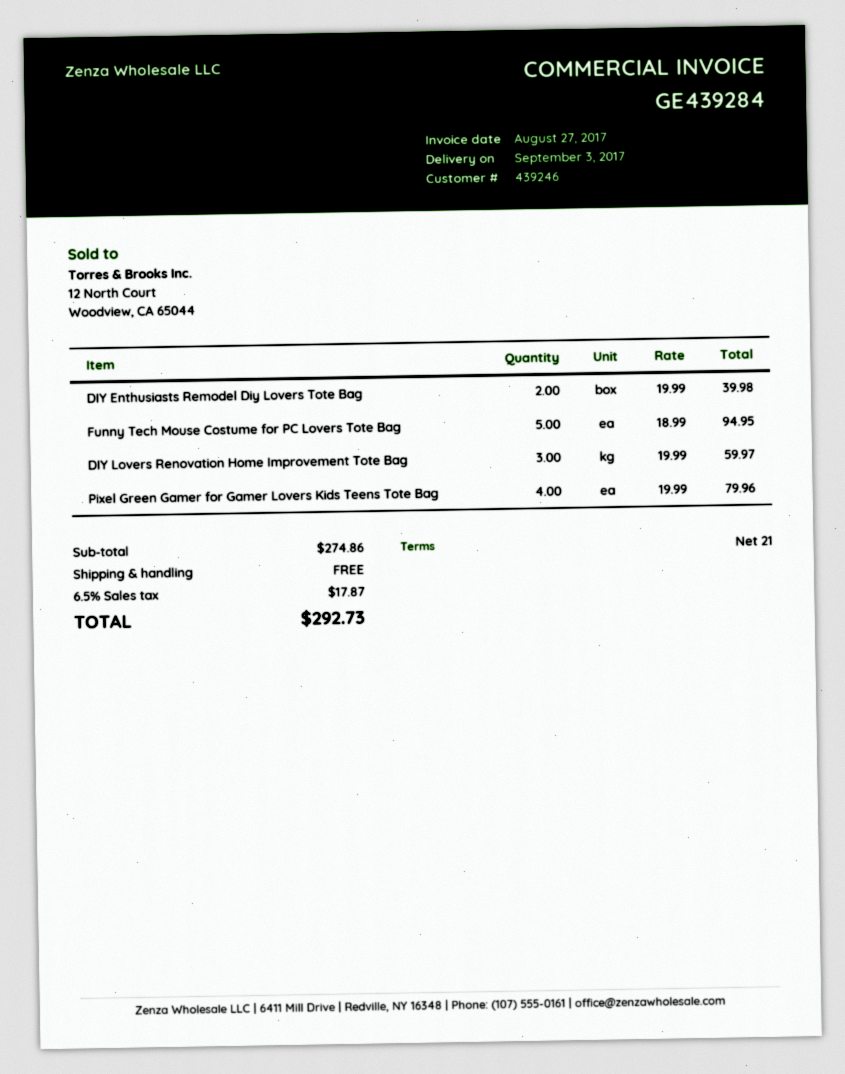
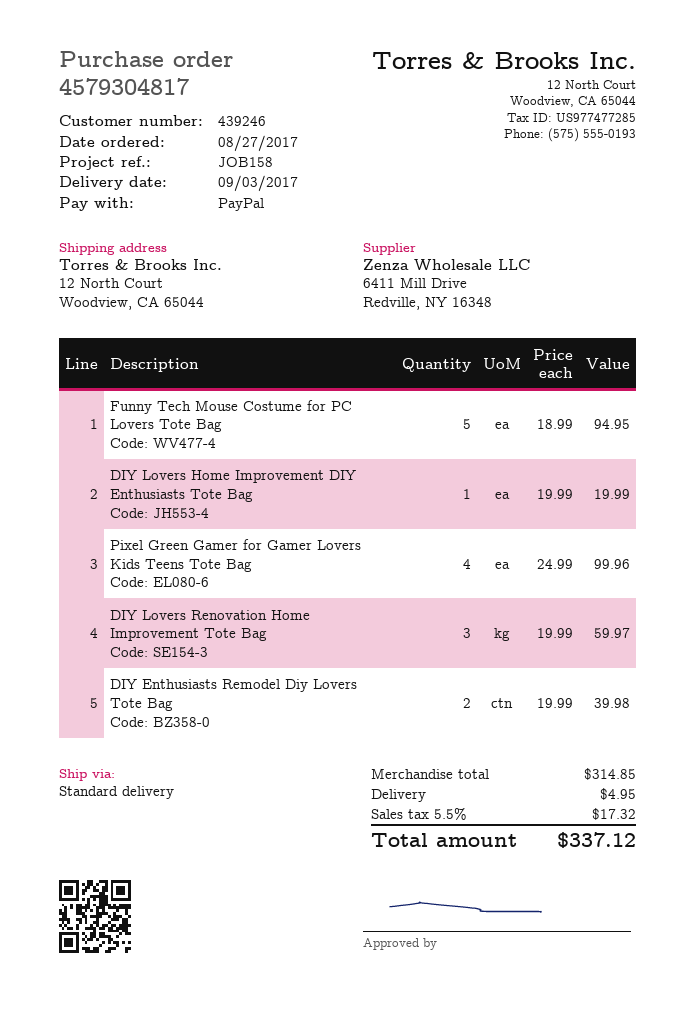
Pixel Green Gamer for Gamer Lovers Kids Teens Tote Bag: 4 x 19.99 = 79.96 -> 4 x 24.99 = 99.96
DIY Lovers Home Improvement DIY Enthusiasts Tote Bag: none -> 1 x 19.99 = 19.99
subtotal: 274.86 -> 314.85
shipping: 0.00 -> 4.95
tax: 6.5% = 17.87 -> 5.5% = 17.32
total: 292.73 -> 337.12

